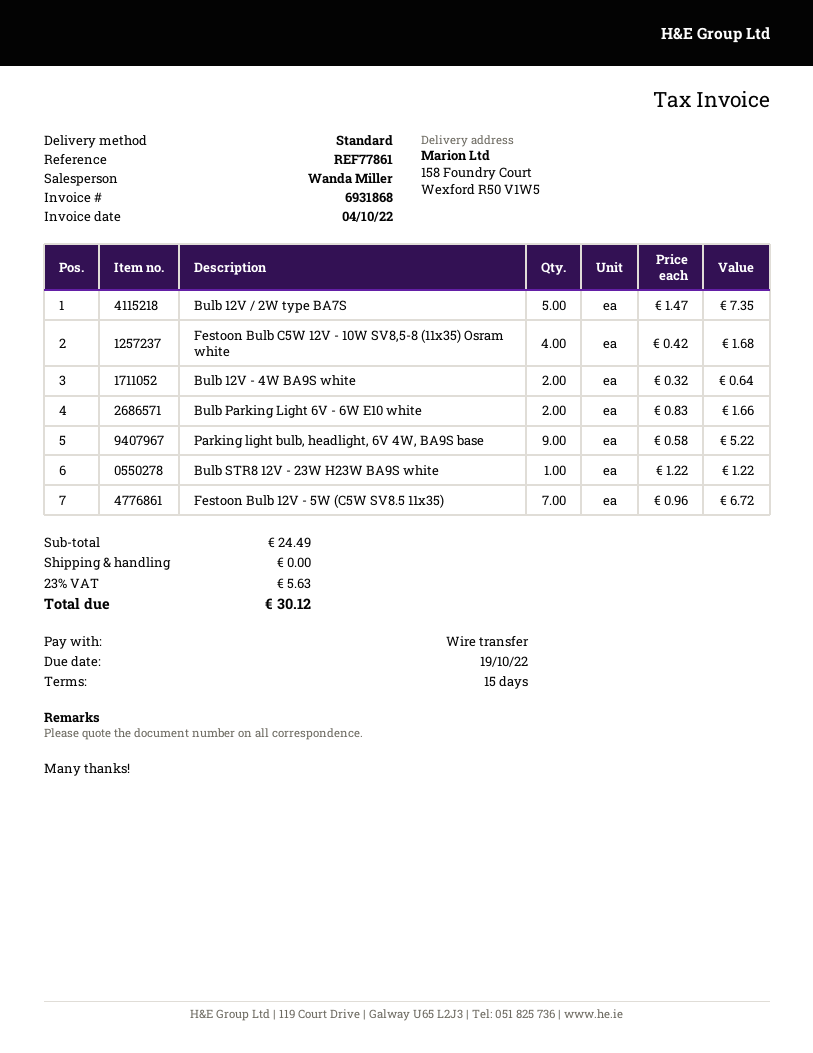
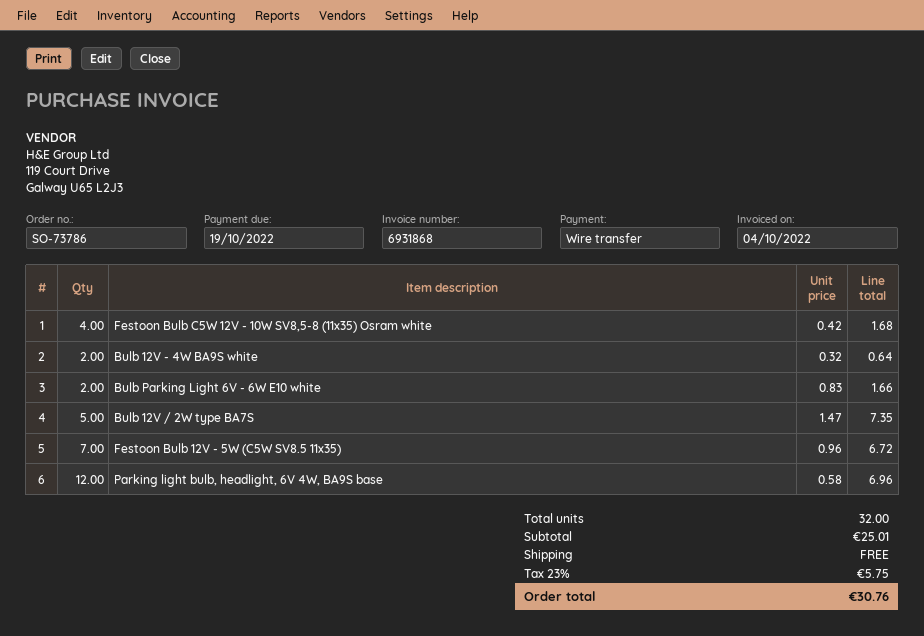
Parking light bulb, headlight, 6V 4W, BA9S base: 9 x 0.58 = 5.22 -> 12 x 0.58 = 6.96
Bulb STR8 12V - 23W H23W BA9S white: 1 x 1.22 = 1.22 -> none
subtotal: 24.49 -> 25.01
tax: 23% = 5.63 -> 23% = 5.75
total: 30.12 -> 30.76

